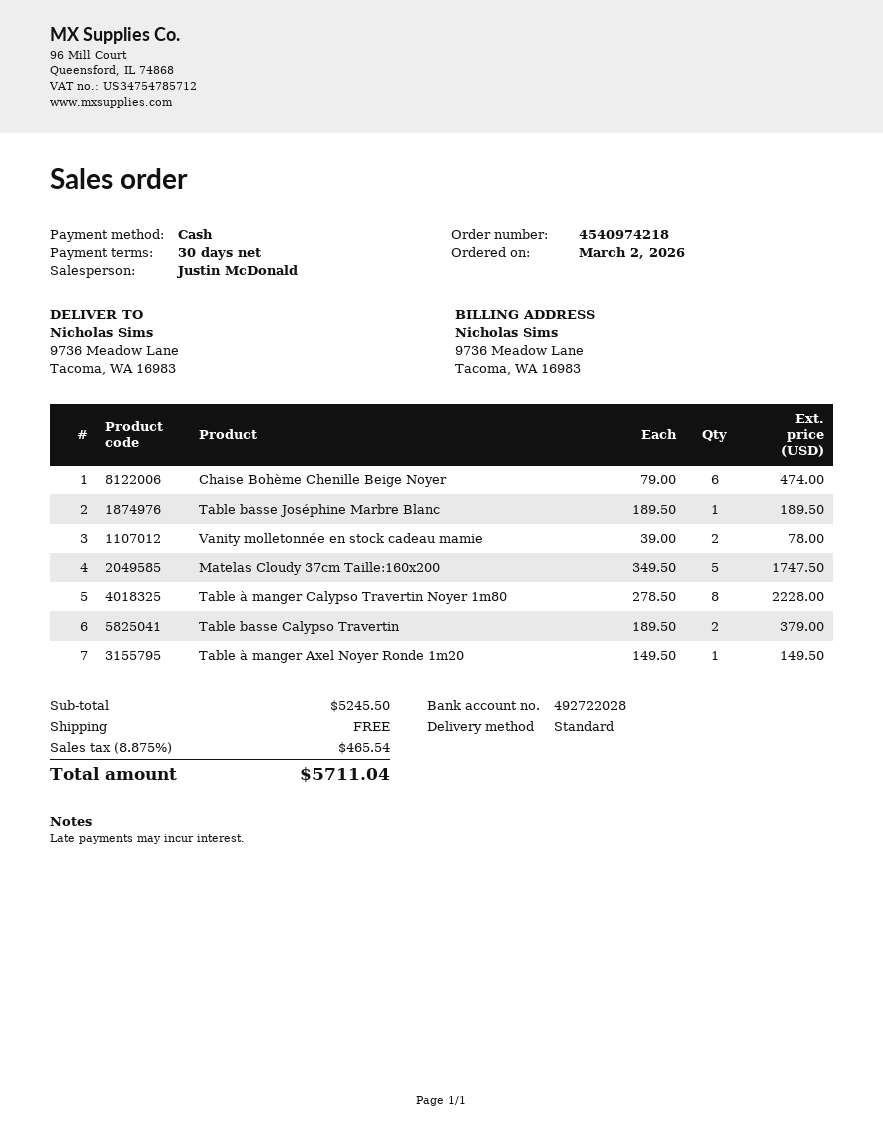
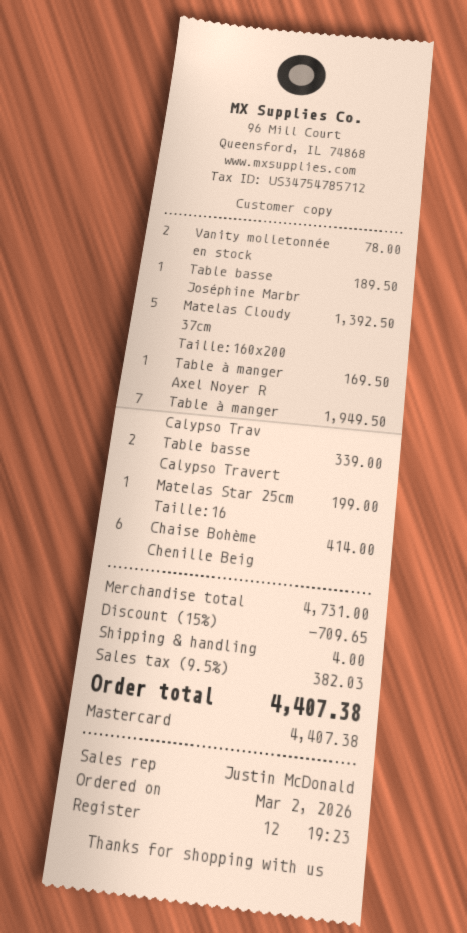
payment method: cash -> Mastercard
Chaise Bohème Chenille Beige Noyer: 6 for 474.00 -> 6 for 414.00
Matelas Cloudy 37cm Taille:160x200: 5 for 1747.50 -> 5 for 1392.50
Table à manger Calypso Travertin Noyer 1m80: 8 for 2228.00 -> 7 for 1949.50
Table basse Calypso Travertin: 2 for 379.00 -> 2 for 339.00
Table à manger Axel Noyer Ronde 1m20: 1 for 149.50 -> 1 for 169.50
Matelas Star 25cm Taille:16: none -> 1 for 199.00
subtotal: 5245.50 -> 4731.00
discount: none -> 15% = 709.65
shipping: 0.00 -> 4.00
tax: 8.875% = 465.54 -> 9.5% = 382.03
total: 5711.04 -> 4407.38

